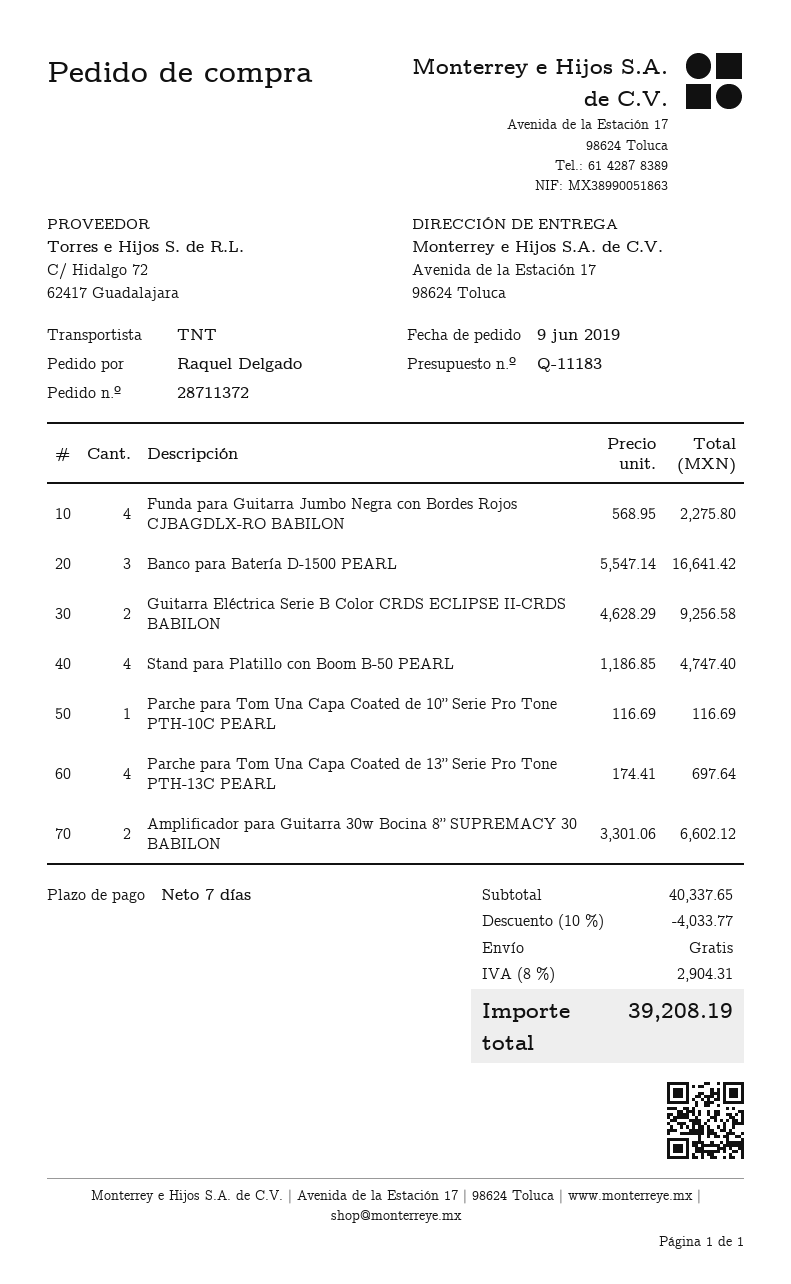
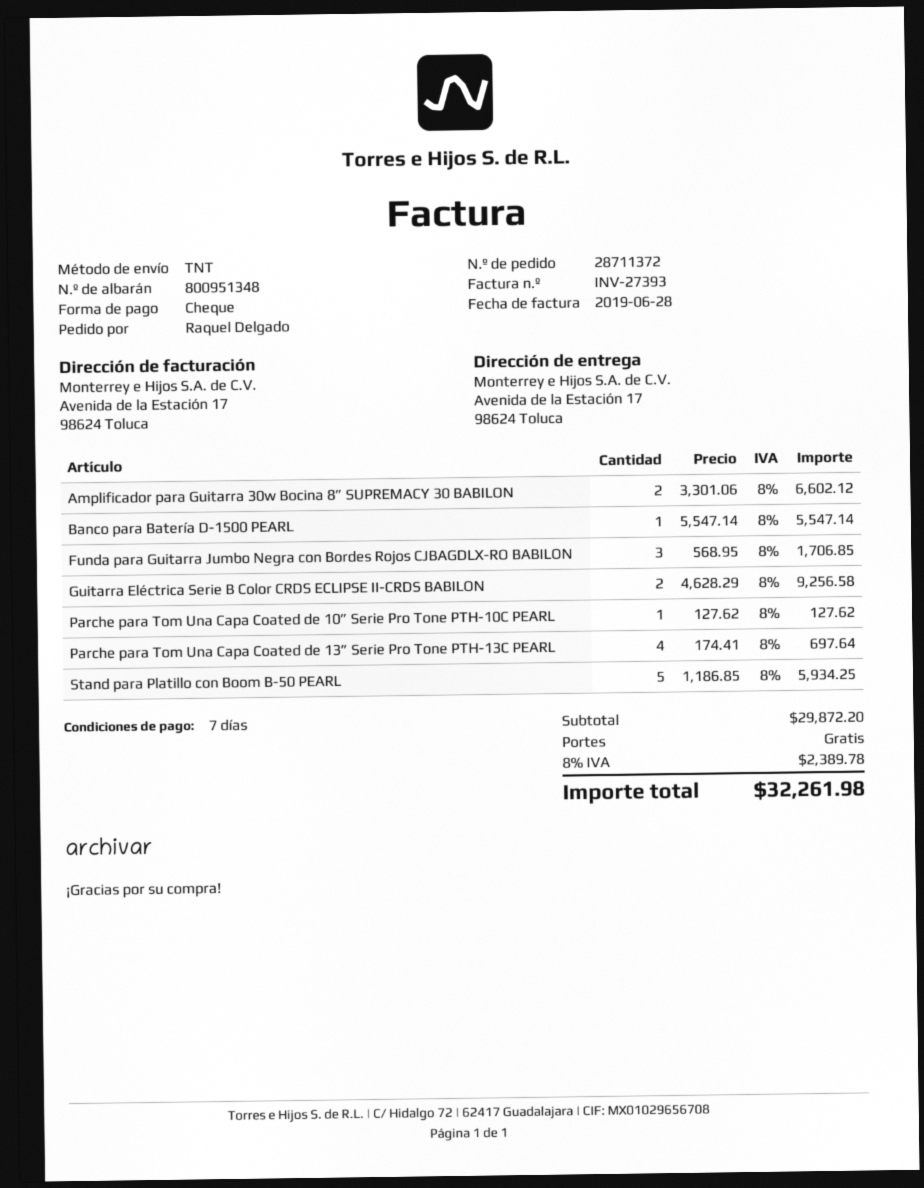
Funda para Guitarra Jumbo Negra con Bordes Rojos CJBAGDLX-RO BABILON: 4 x 568.95 = 2275.80 -> 3 x 568.95 = 1706.85
Banco para Batería D-1500 PEARL: 3 x 5547.14 = 16641.42 -> 1 x 5547.14 = 5547.14
Stand para Platillo con Boom B-50 PEARL: 4 x 1186.85 = 4747.40 -> 5 x 1186.85 = 5934.25
Parche para Tom Una Capa Coated de 10” Serie Pro Tone PTH-10C PEARL: 1 x 116.69 = 116.69 -> 1 x 127.62 = 127.62
subtotal: 40337.65 -> 29872.20
discount: 10% = 4033.77 -> none
tax: 8% = 2904.31 -> 8% = 2389.78
total: 39208.19 -> 32261.98

